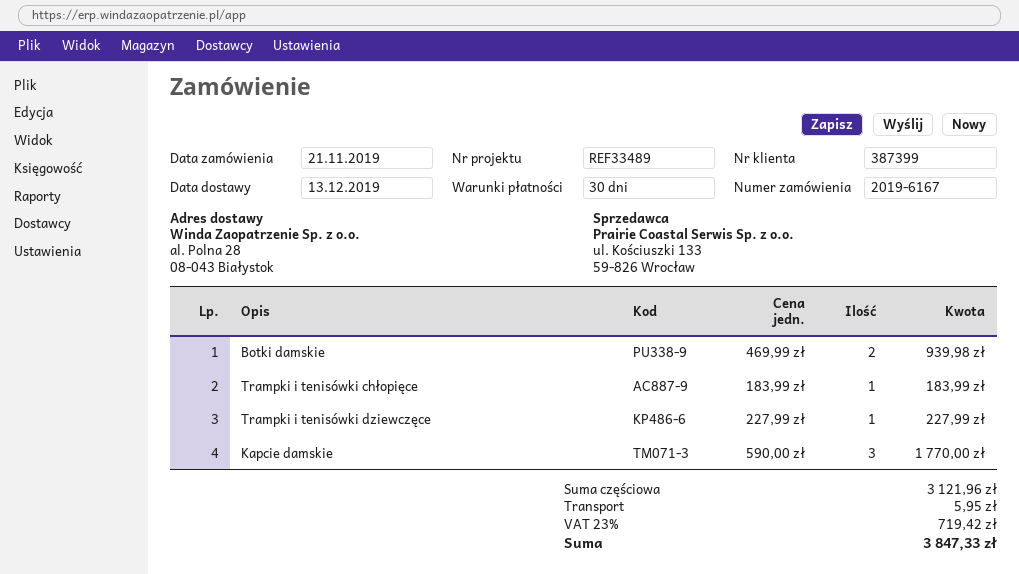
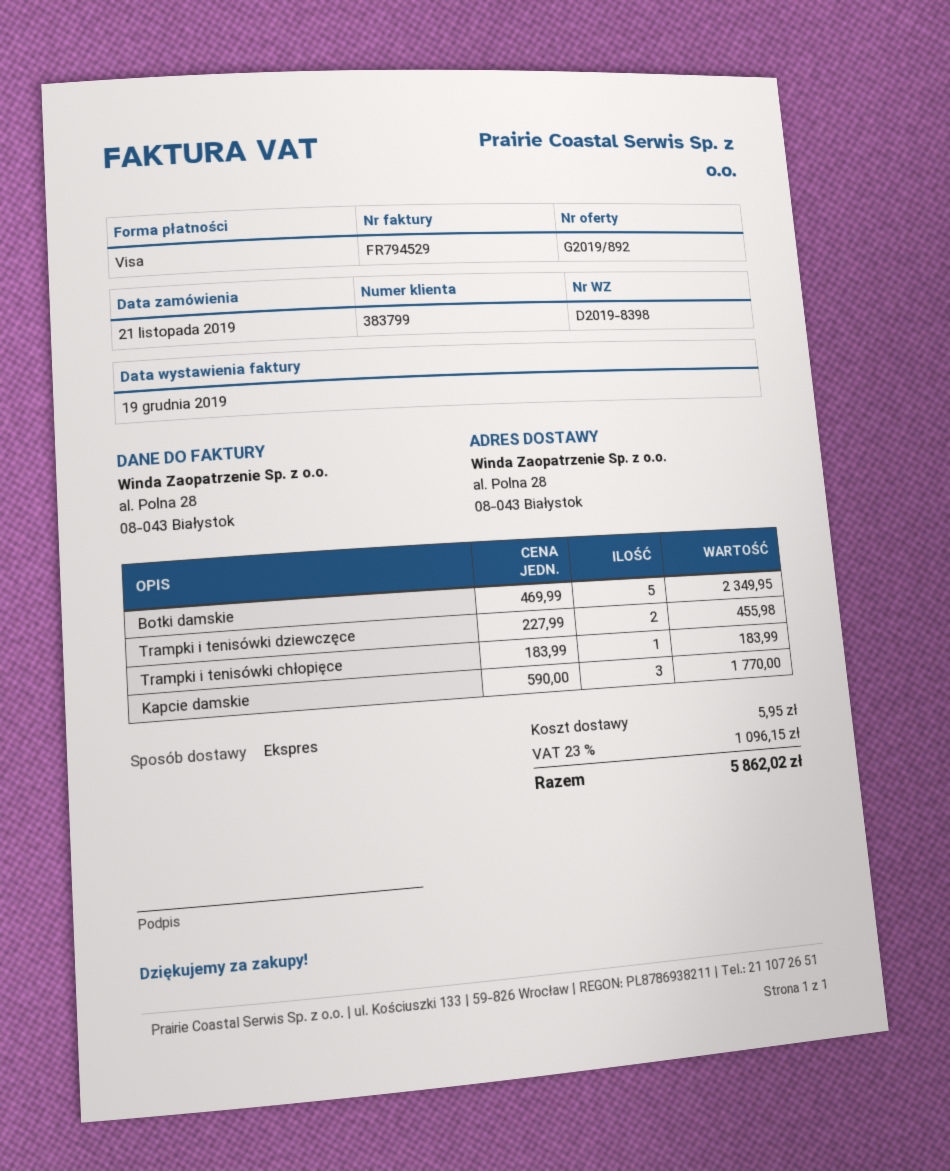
customer number: 387399 -> 383799
Botki damskie: 2 x 469.99 = 939.98 -> 5 x 469.99 = 2349.95
Trampki i tenisówki dziewczęce: 1 x 227.99 = 227.99 -> 2 x 227.99 = 455.98
tax: 23% = 719.42 -> 23% = 1096.15
total: 3847.33 -> 5862.02

